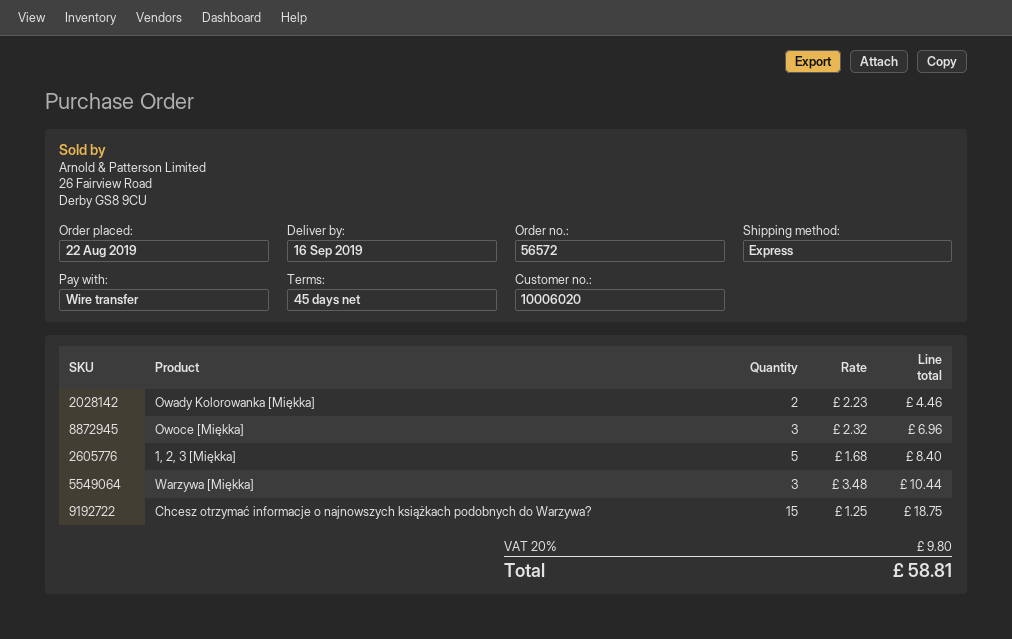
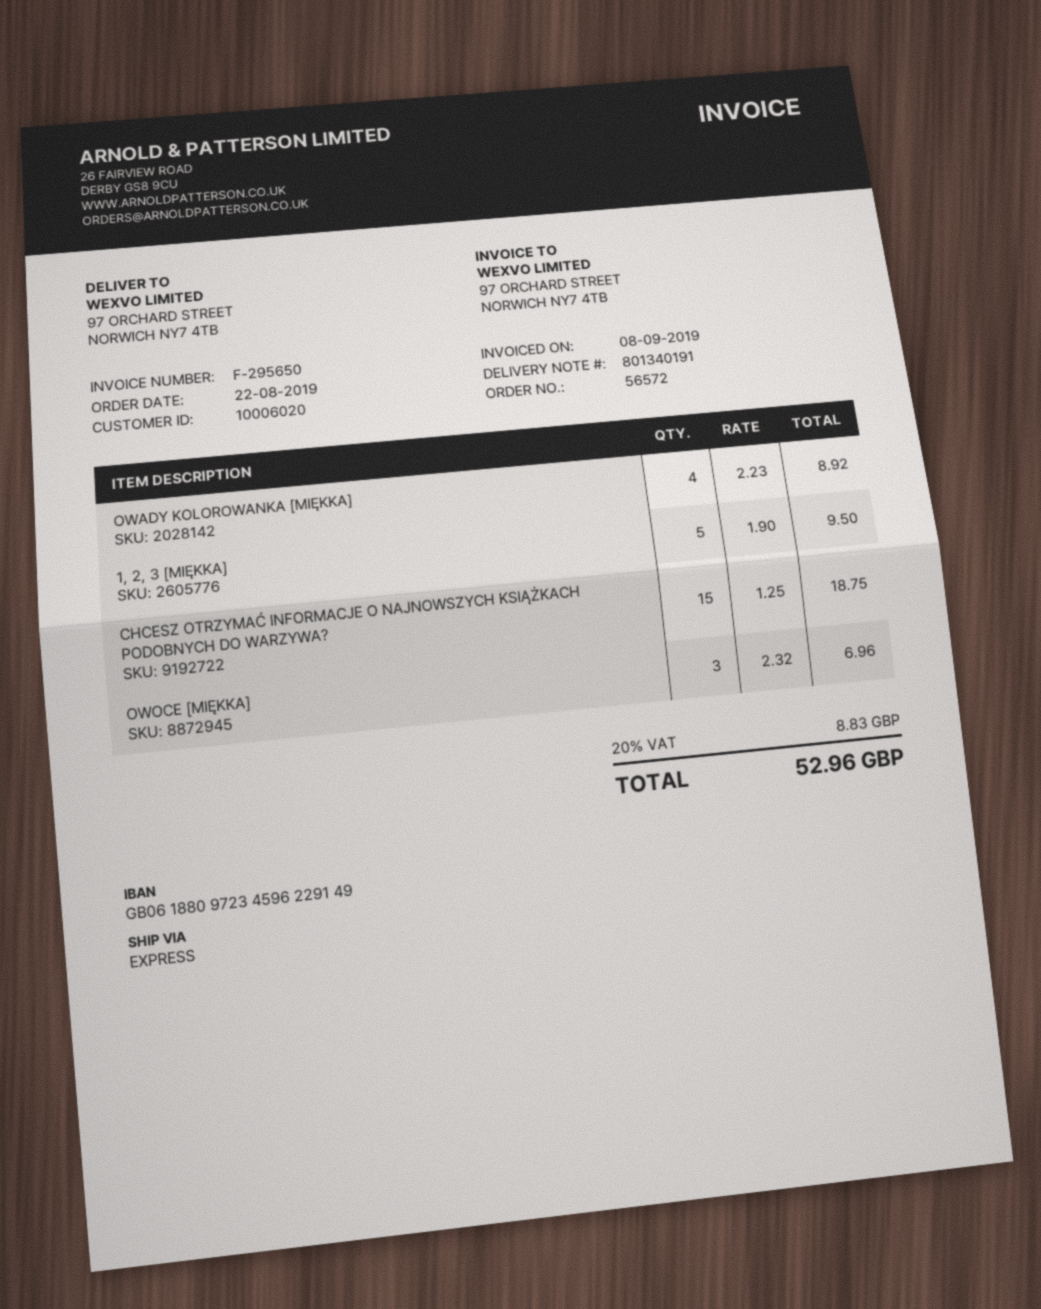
Owady Kolorowanka [Miękka]: 2 x 2.23 = 4.46 -> 4 x 2.23 = 8.92
1, 2, 3 [Miękka]: 5 x 1.68 = 8.40 -> 5 x 1.90 = 9.50
Warzywa [Miękka]: 3 x 3.48 = 10.44 -> none
tax: 20% = 9.80 -> 20% = 8.83
total: 58.81 -> 52.96

